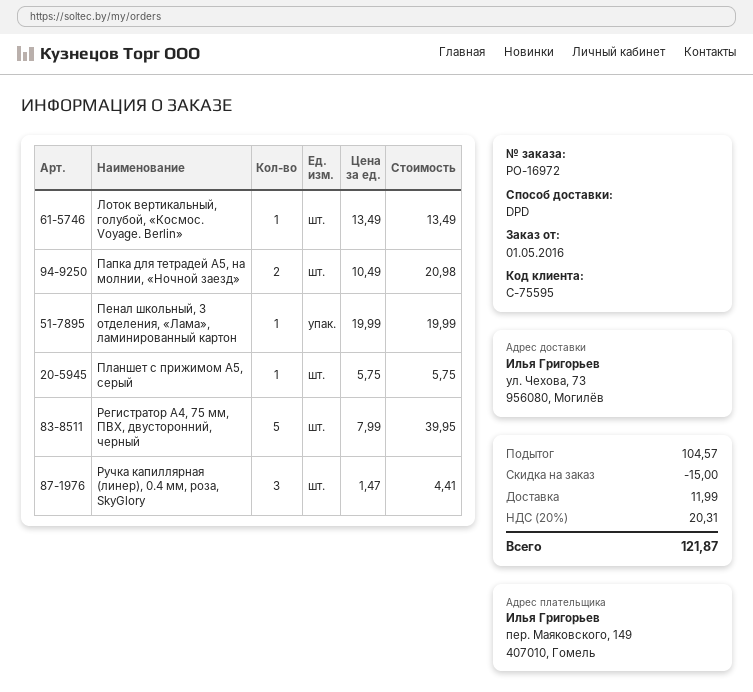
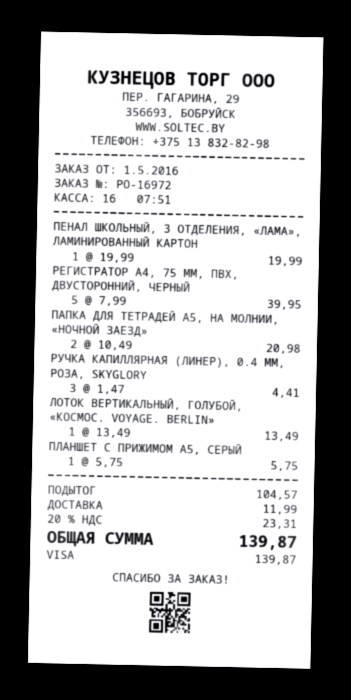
discount: 15.00 -> none
tax: 20% = 20.31 -> 20% = 23.31
total: 121.87 -> 139.87

